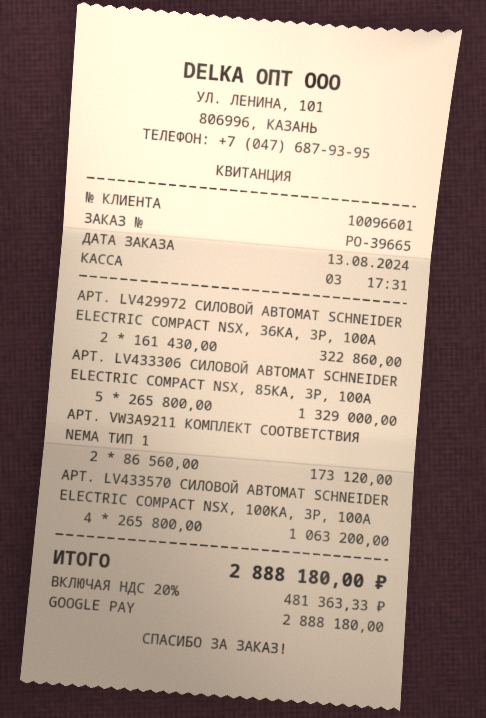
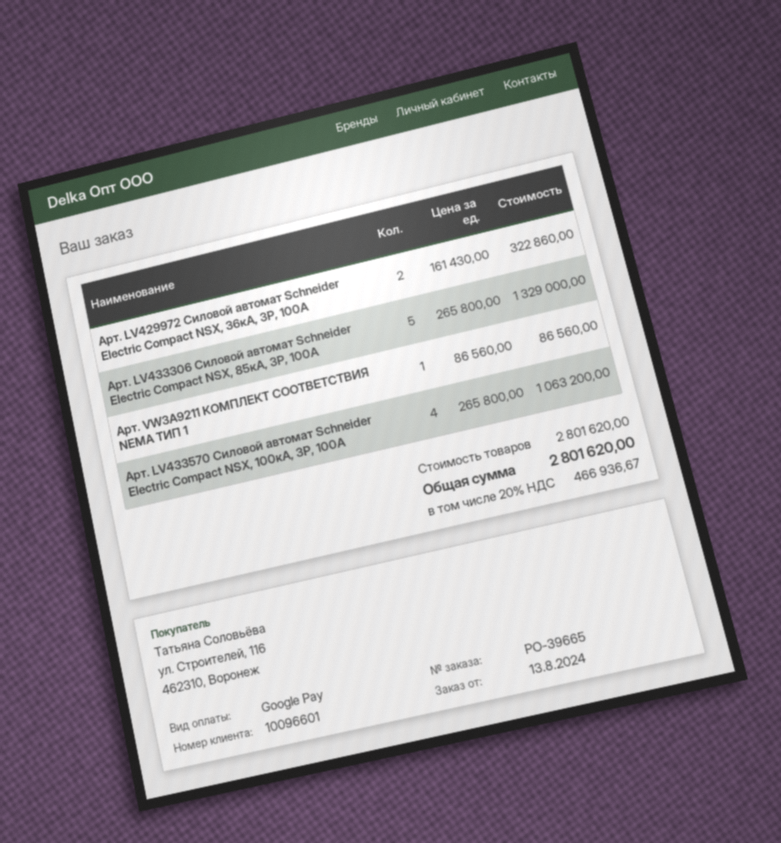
АРТ. VW3A9211 КОМПЛЕКТ СООТВЕТСТВИЯ NEMA ТИП 1: 2 x 86560.00 = 173120.00 -> 1 x 86560.00 = 86560.00
tax: 20% = 481363.33 -> 20% = 466936.67
total: 2888180.00 -> 2801620.00

